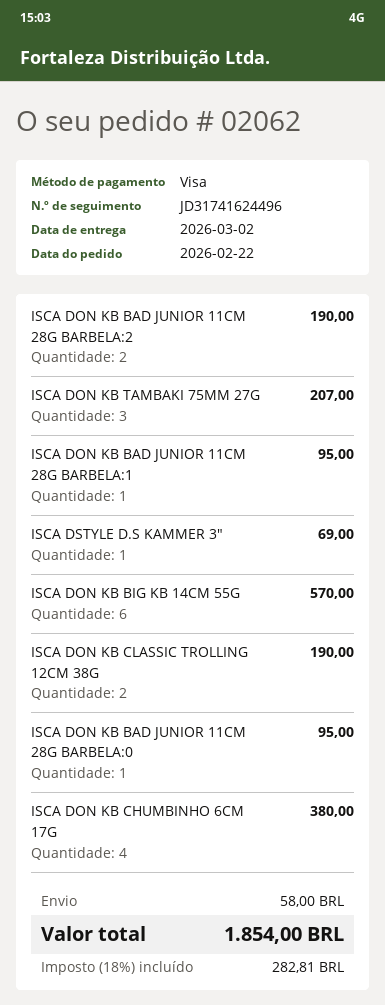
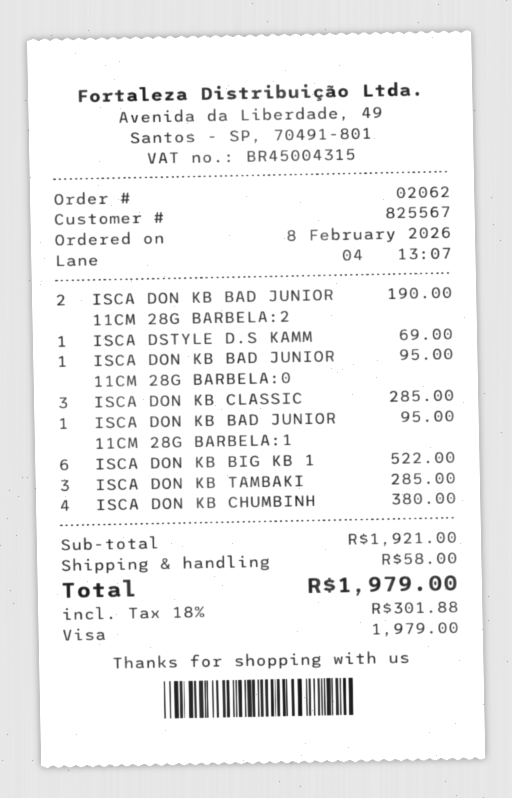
order date: 2026-02-22 -> 2026-02-08
ISCA DON KB TAMBAKI 75MM 27G: 3 for 207.00 -> 3 for 285.00
ISCA DON KB BIG KB 14CM 55G: 6 for 570.00 -> 6 for 522.00
ISCA DON KB CLASSIC TROLLING 12CM 38G: 2 for 190.00 -> 3 for 285.00
tax: 18% = 282.81 -> 18% = 301.88
total: 1854.00 -> 1979.00

